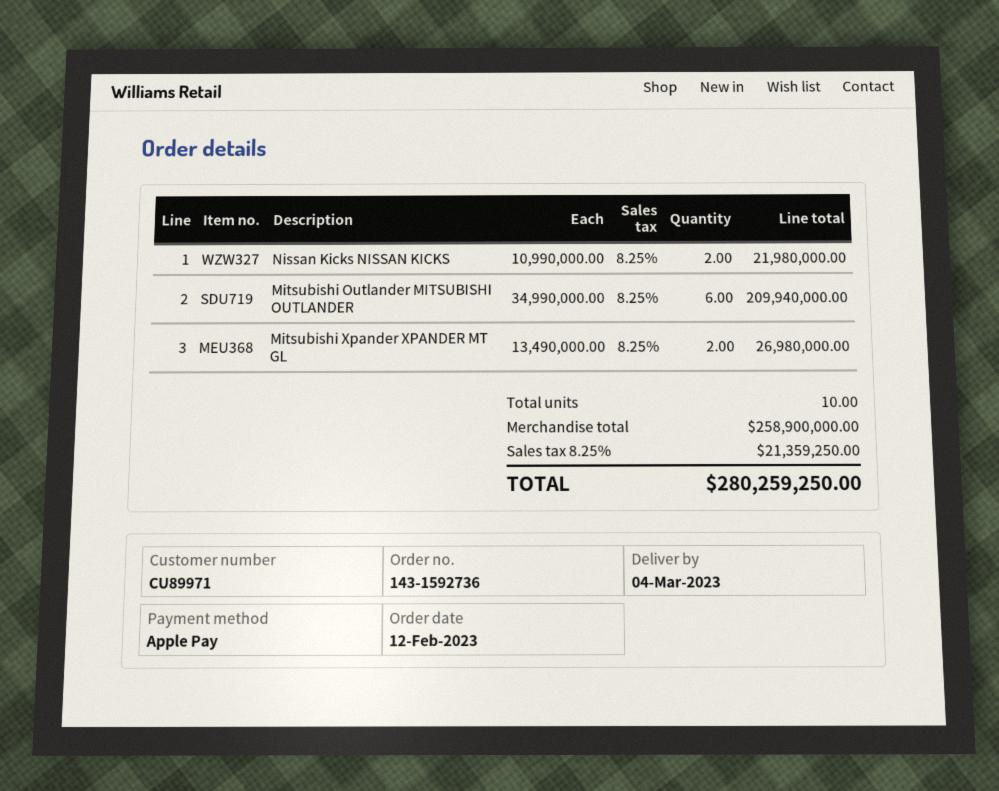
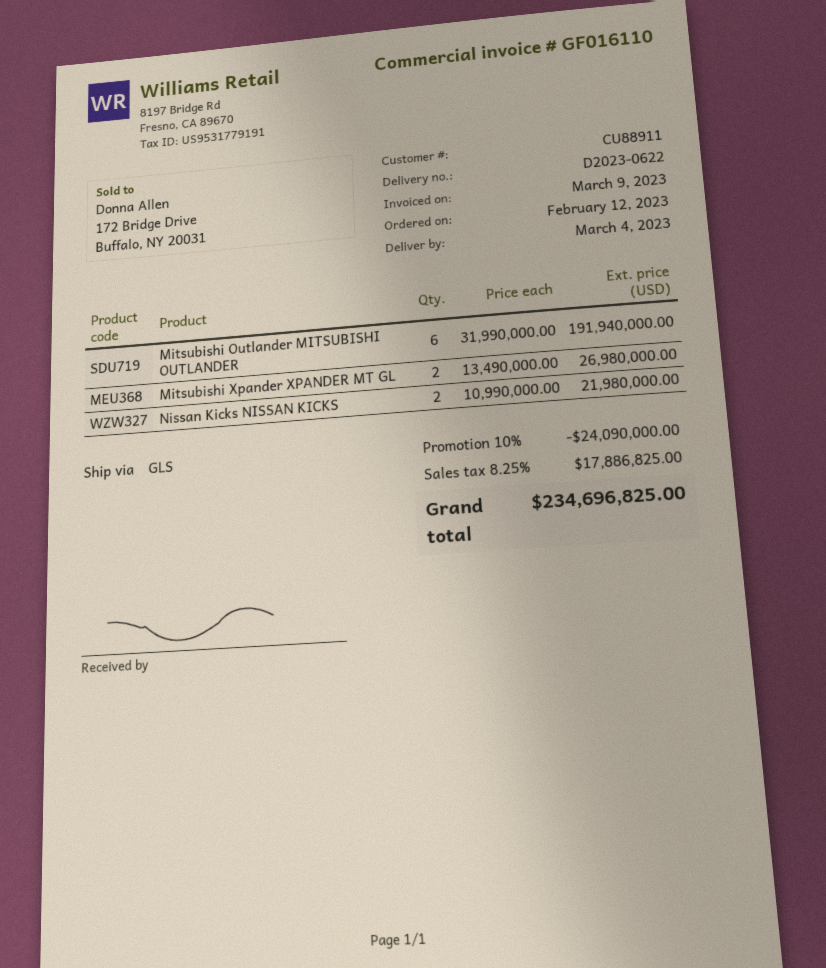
customer number: CU89971 -> CU88911
Mitsubishi Outlander MITSUBISHI OUTLANDER: 6 x 34990000.00 = 209940000.00 -> 6 x 31990000.00 = 191940000.00
discount: none -> 10% = 24090000.00
tax: 8.25% = 21359250.00 -> 8.25% = 17886825.00
total: 280259250.00 -> 234696825.00

